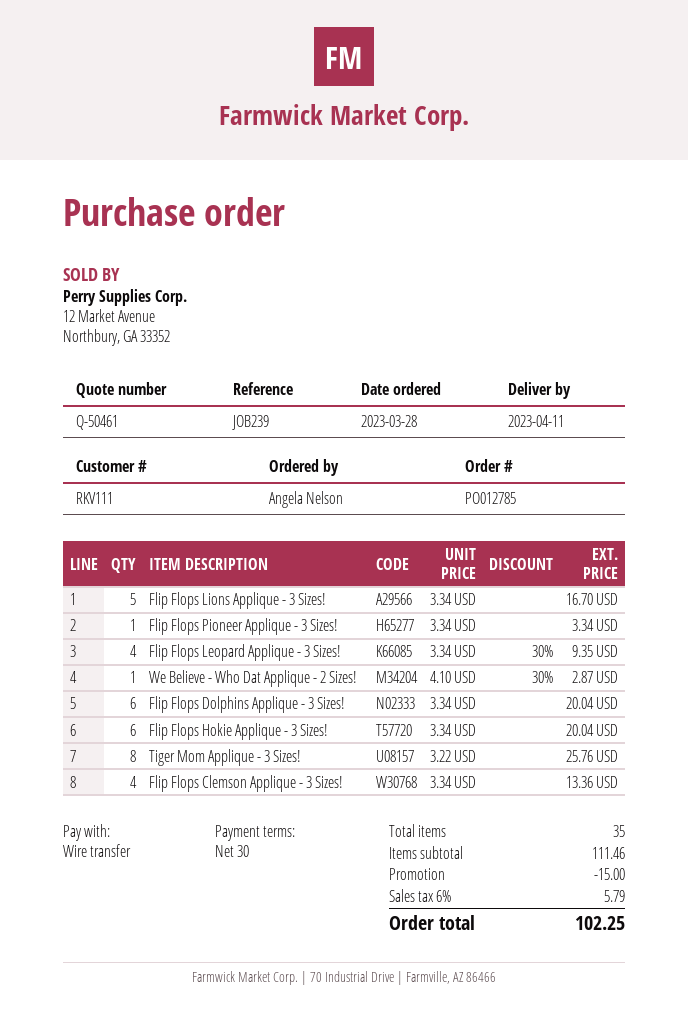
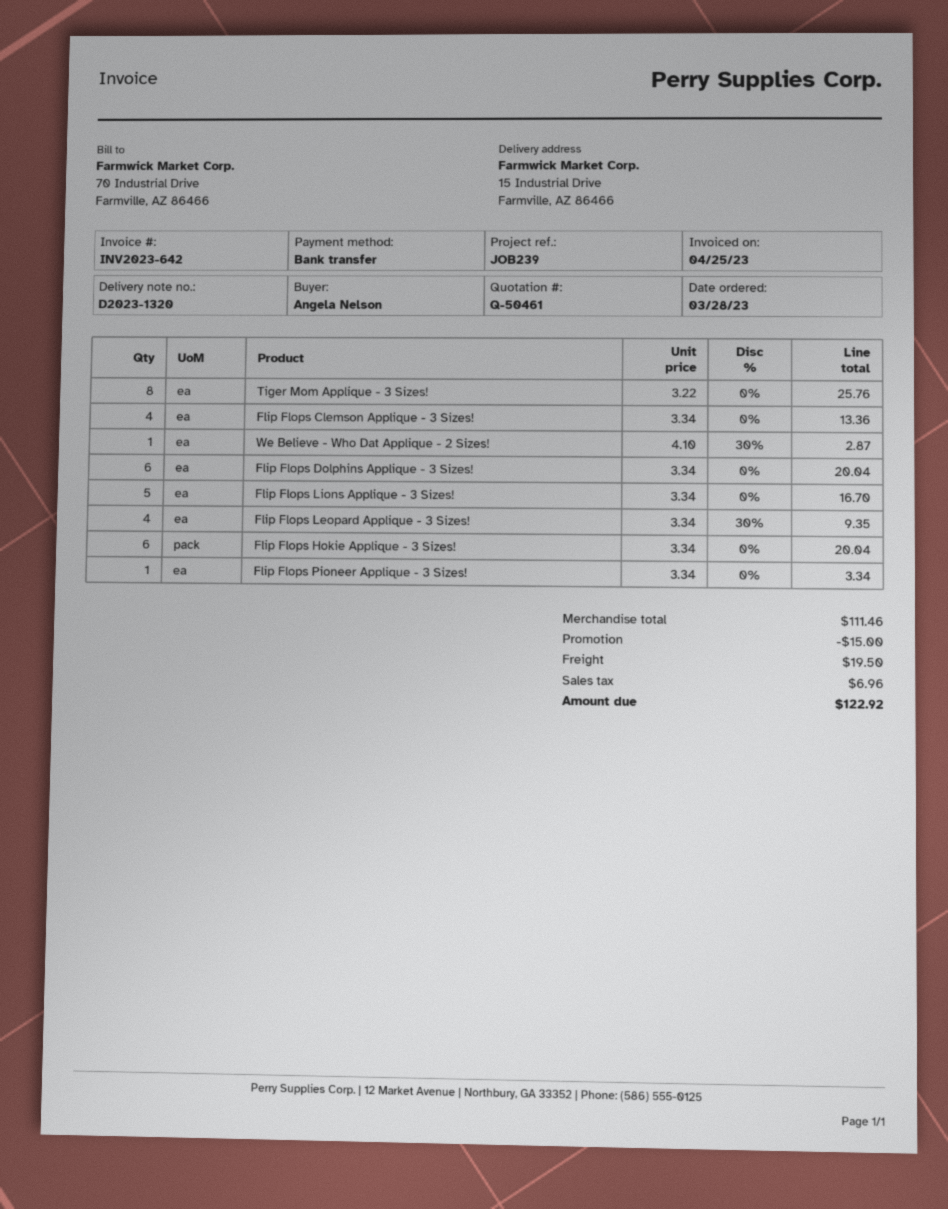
shipping: none -> 19.50
tax: 5.79 -> 6.96
total: 102.25 -> 122.92

